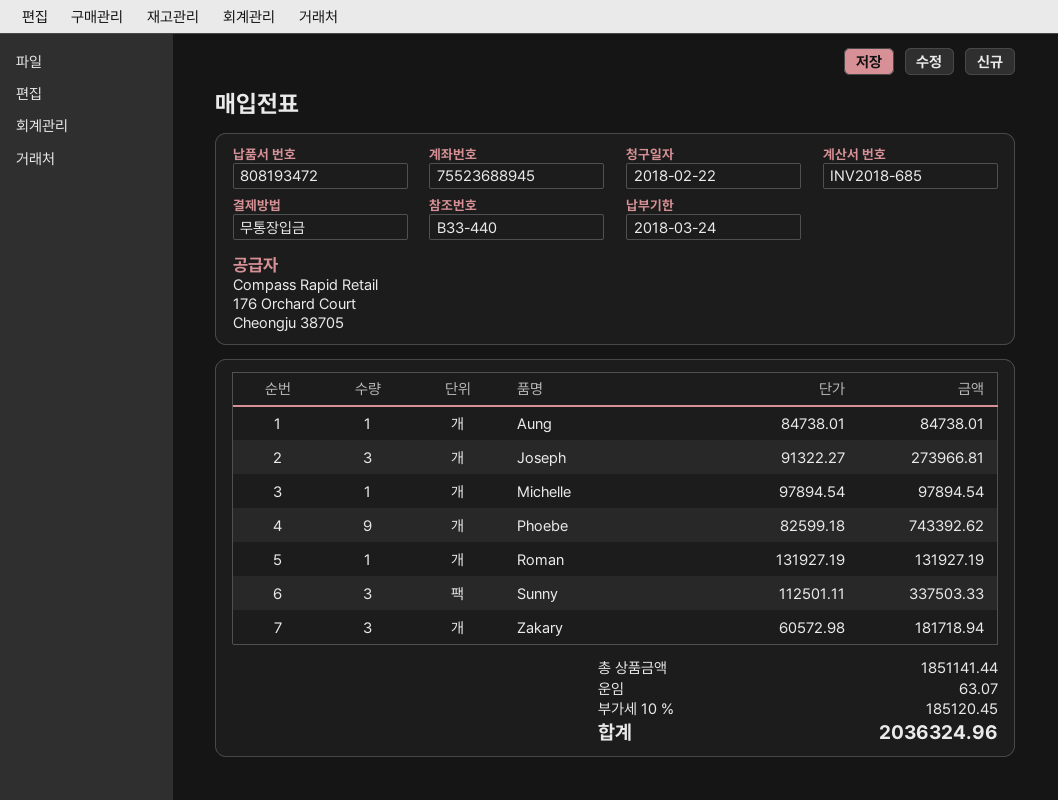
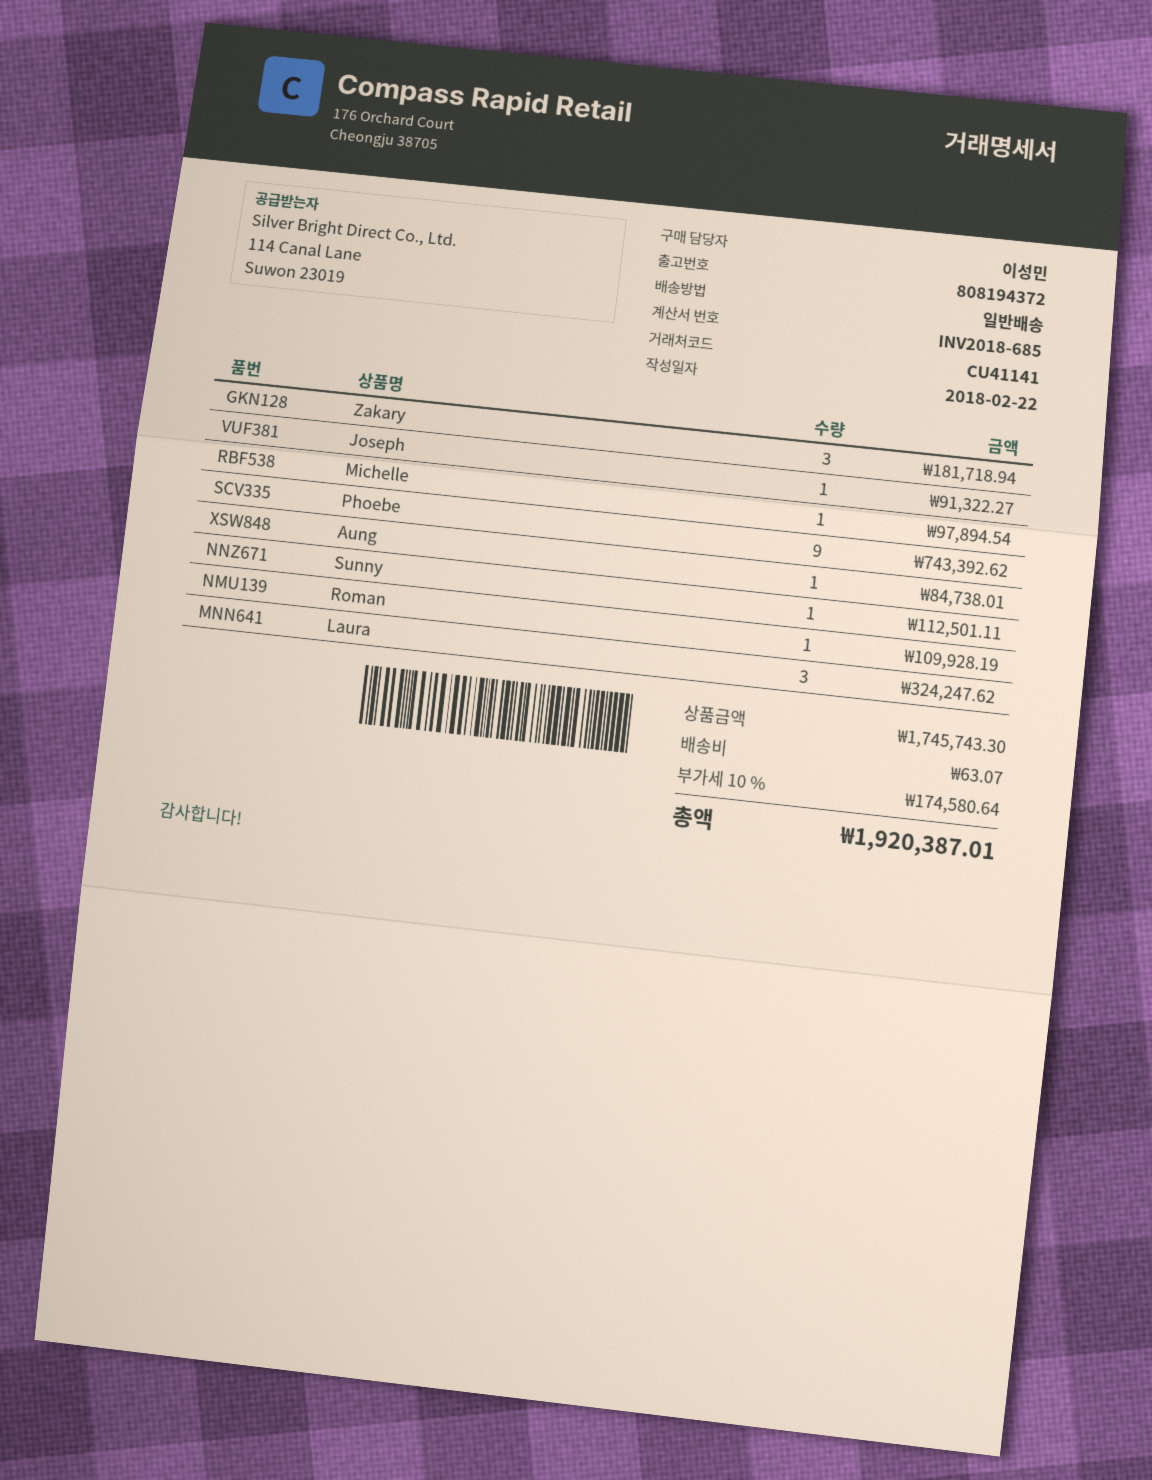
delivery note number: 808193472 -> 808194372
Joseph: 3 for 273966.81 -> 1 for 91322.27
Roman: 1 for 131927.19 -> 1 for 109928.19
Sunny: 3 for 337503.33 -> 1 for 112501.11
Laura: none -> 3 for 324247.62
subtotal: 1851141.44 -> 1745743.30
tax: 10% = 185120.45 -> 10% = 174580.64
total: 2036324.96 -> 1920387.01

